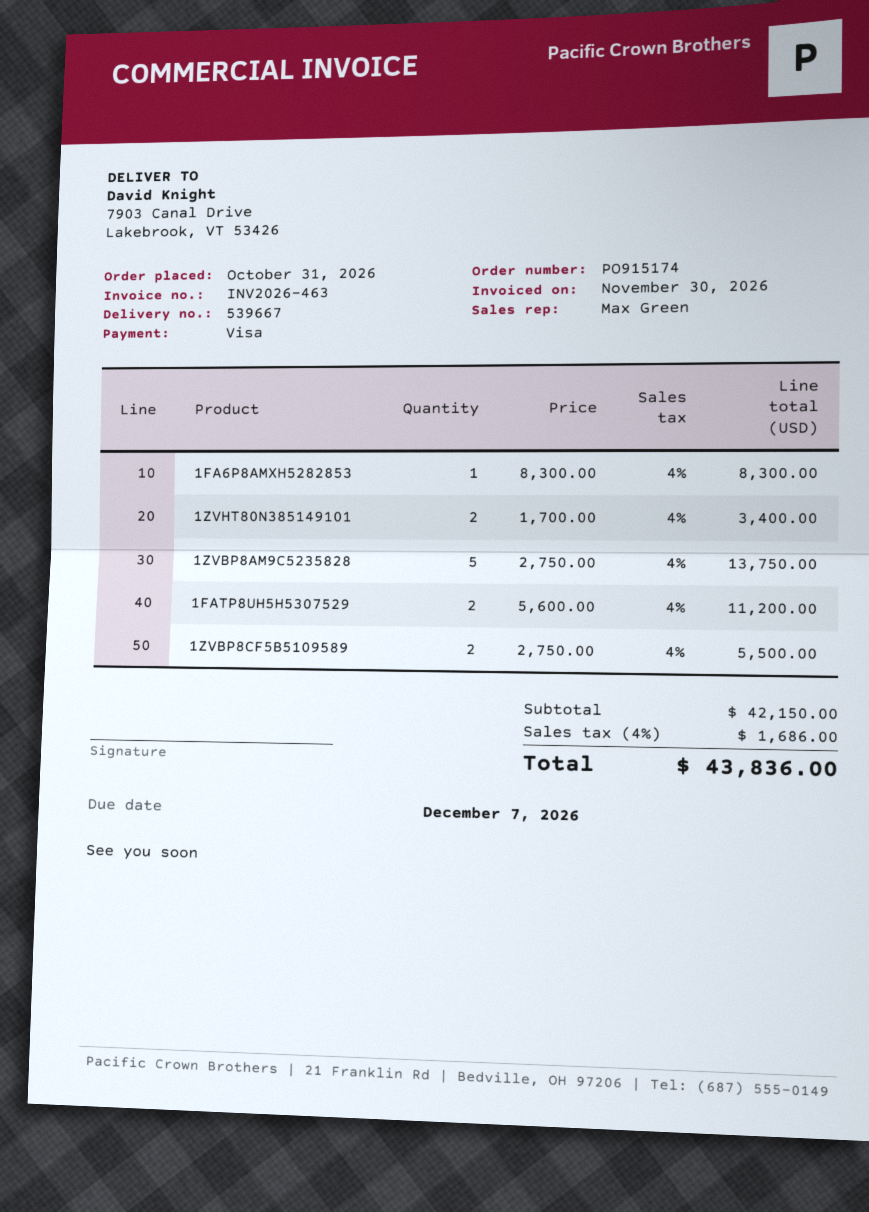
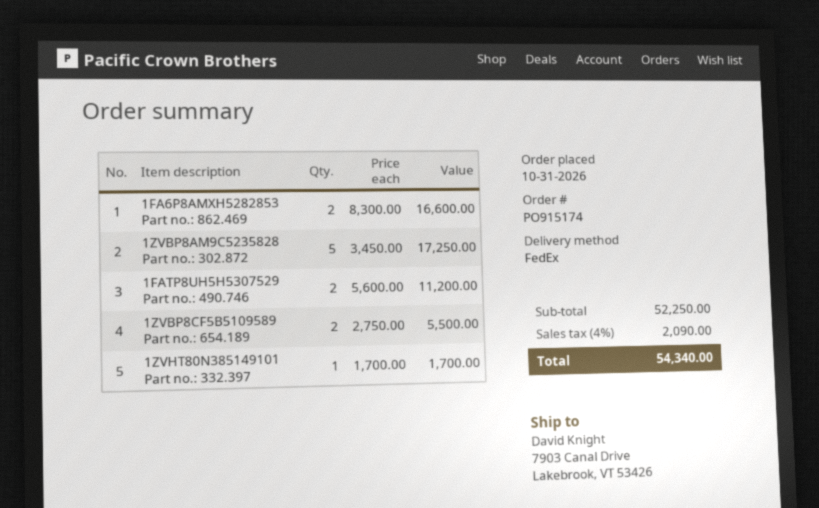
1FA6P8AMXH5282853: 1 x 8300.00 = 8300.00 -> 2 x 8300.00 = 16600.00
1ZVHT80N385149101: 2 x 1700.00 = 3400.00 -> 1 x 1700.00 = 1700.00
1ZVBP8AM9C5235828: 5 x 2750.00 = 13750.00 -> 5 x 3450.00 = 17250.00
subtotal: 42150.00 -> 52250.00
tax: 4% = 1686.00 -> 4% = 2090.00
total: 43836.00 -> 54340.00

